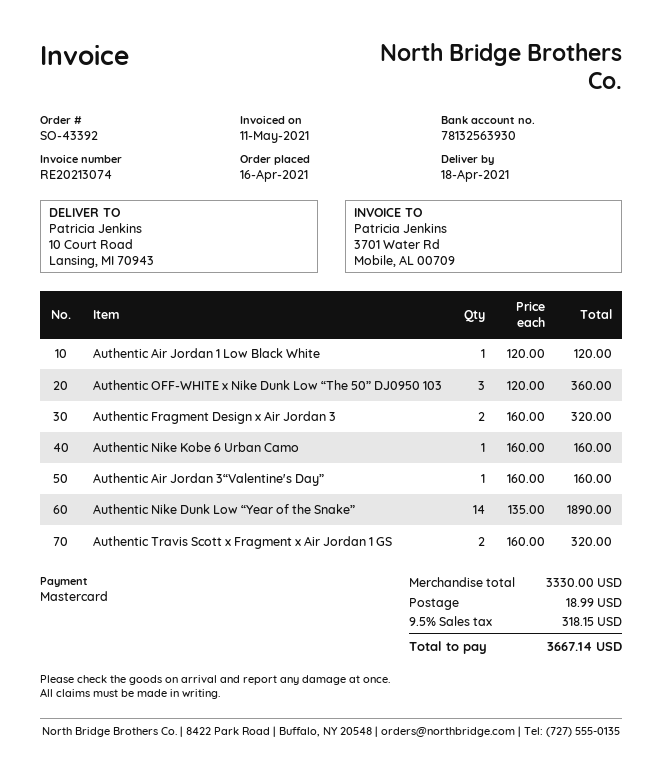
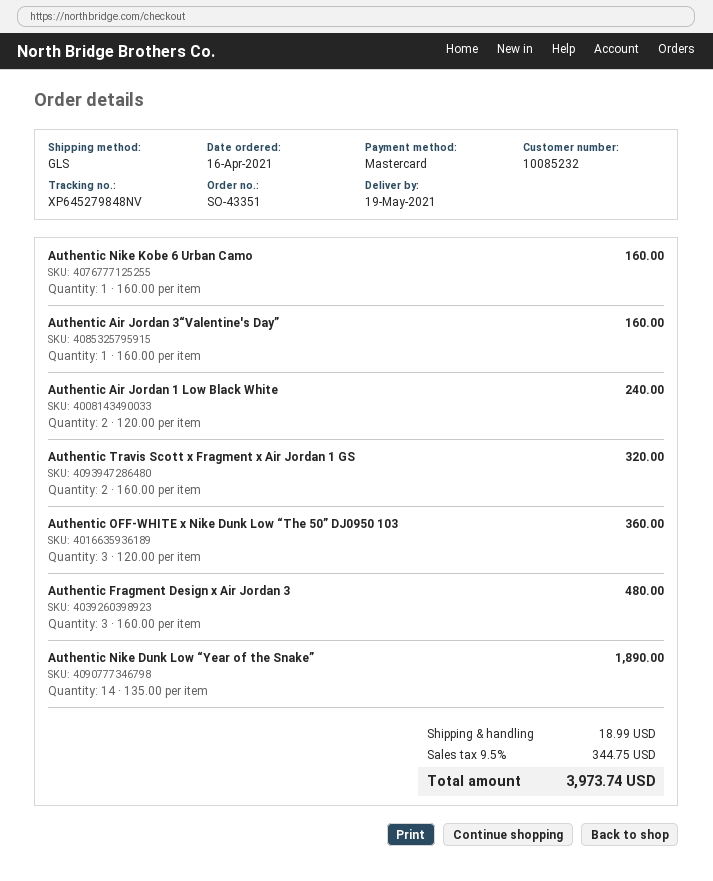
order number: SO-43392 -> SO-43351
delivery date: 2021-04-18 -> 2021-05-19
Authentic Air Jordan 1 Low Black White: 1 x 120.00 = 120.00 -> 2 x 120.00 = 240.00
Authentic Fragment Design x Air Jordan 3: 2 x 160.00 = 320.00 -> 3 x 160.00 = 480.00
tax: 9.5% = 318.15 -> 9.5% = 344.75
total: 3667.14 -> 3973.74

